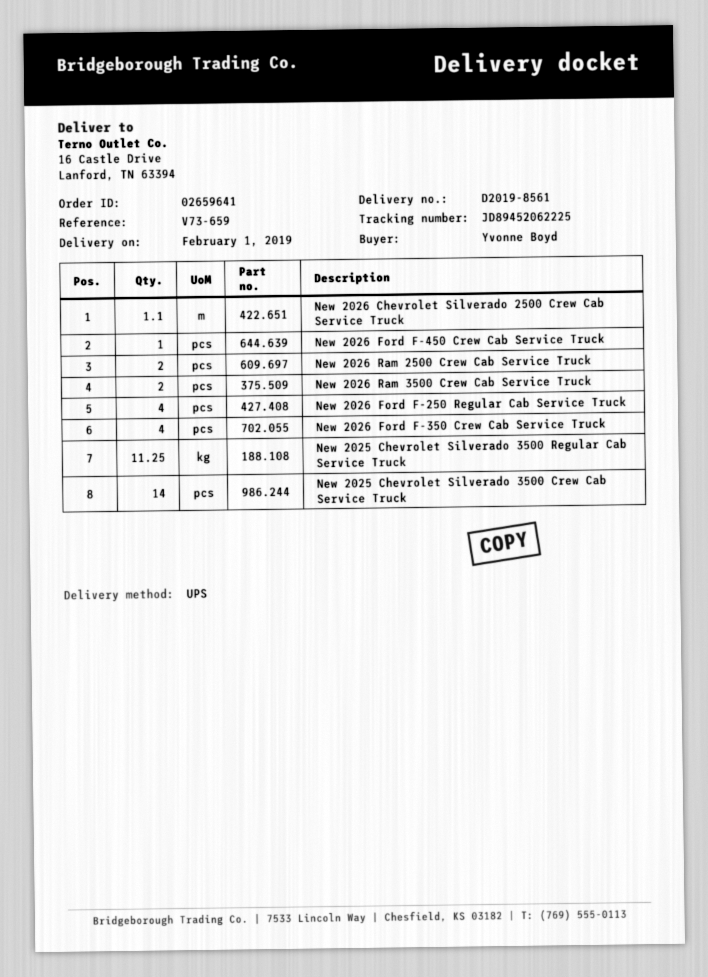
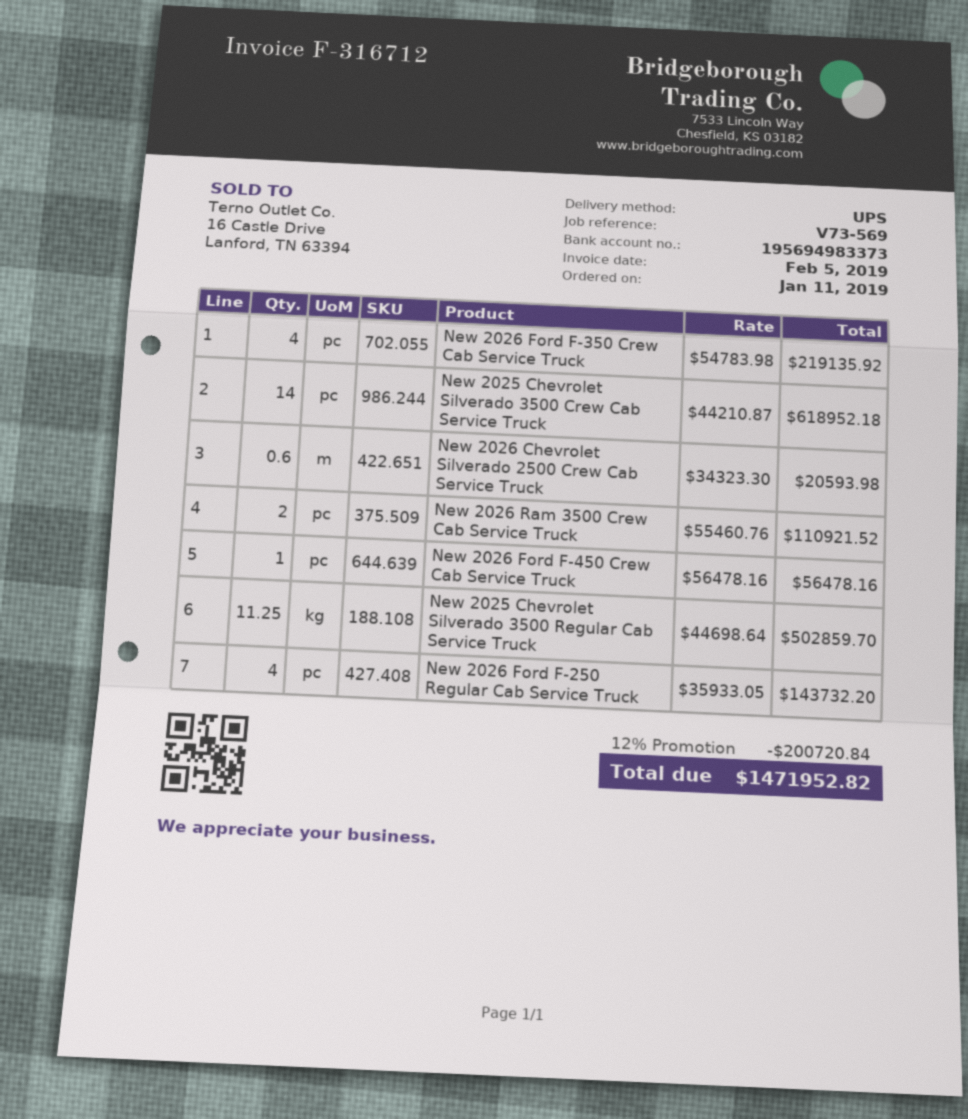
reference: V73-659 -> V73-569
New 2026 Chevrolet Silverado 2500 Crew Cab Service Truck: 1.1 -> 0.6
New 2026 Ram 2500 Crew Cab Service Truck: 2 -> none

